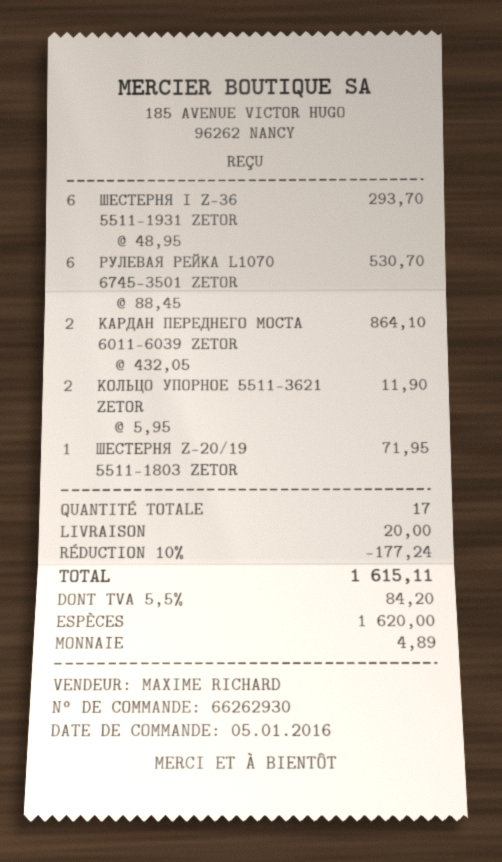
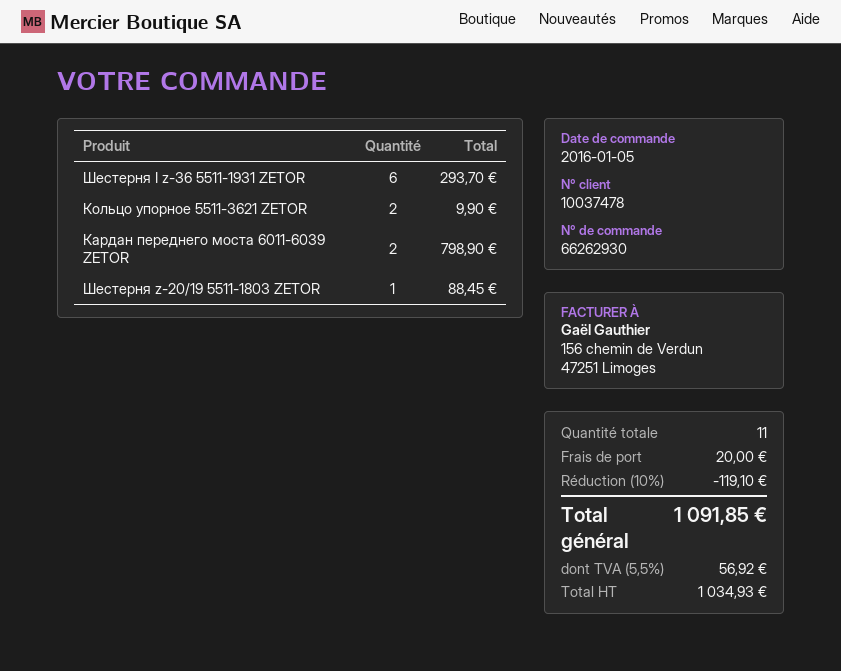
РУЛЕВАЯ РЕЙКА L1070 6745-3501 ZETOR: 6 for 530.70 -> none
КАРДАН ПЕРЕДНЕГО МОСТА 6011-6039 ZETOR: 2 for 864.10 -> 2 for 798.90
КОЛЬЦО УПОРНОЕ 5511-3621 ZETOR: 2 for 11.90 -> 2 for 9.90
ШЕСТЕРНЯ Z-20/19 5511-1803 ZETOR: 1 for 71.95 -> 1 for 88.45
total quantity: 17 -> 11
discount: 10% = 177.24 -> 10% = 119.10
tax: 5.5% = 84.20 -> 5.5% = 56.92
total: 1615.11 -> 1091.85

